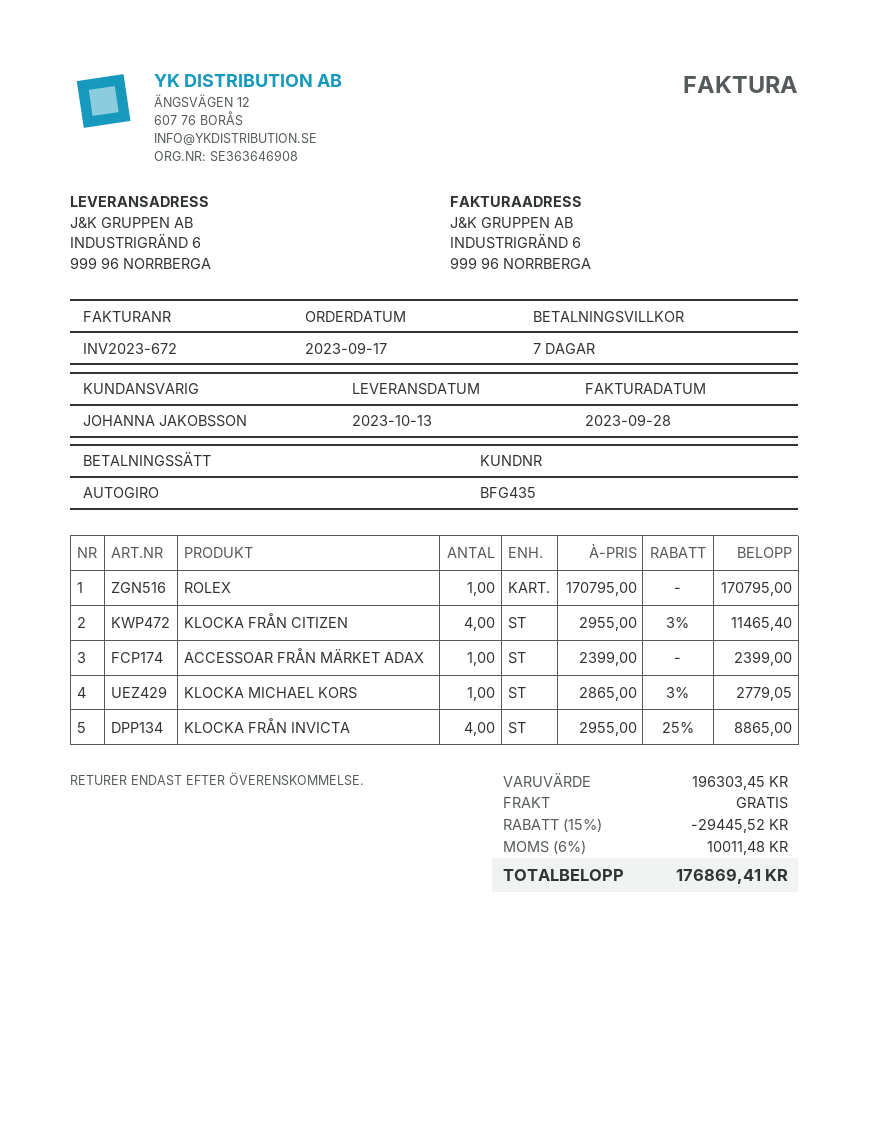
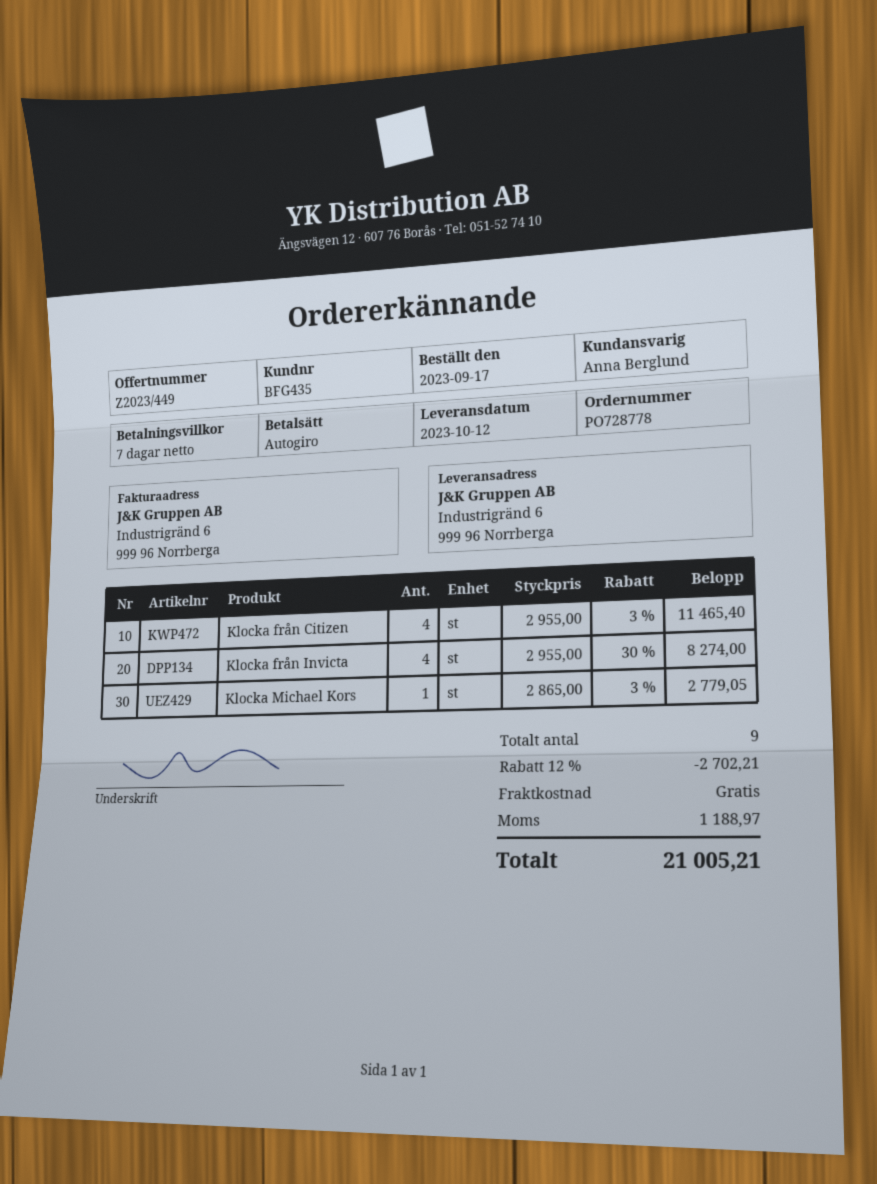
delivery date: 2023-10-13 -> 2023-10-12
sales rep: JOHANNA JAKOBSSON -> Anna Berglund
ROLEX: 1 x 170795.00 = 170795.00 -> none
ACCESSOAR FRÅN MÄRKET ADAX: 1 x 2399.00 = 2399.00 -> none
KLOCKA FRÅN INVICTA: 4 x 2955.00 - 25% = 8865.00 -> 4 x 2955.00 - 30% = 8274.00
discount: 15% = 29445.52 -> 12% = 2702.21
tax: 10011.48 -> 1188.97
total: 176869.41 -> 21005.21

